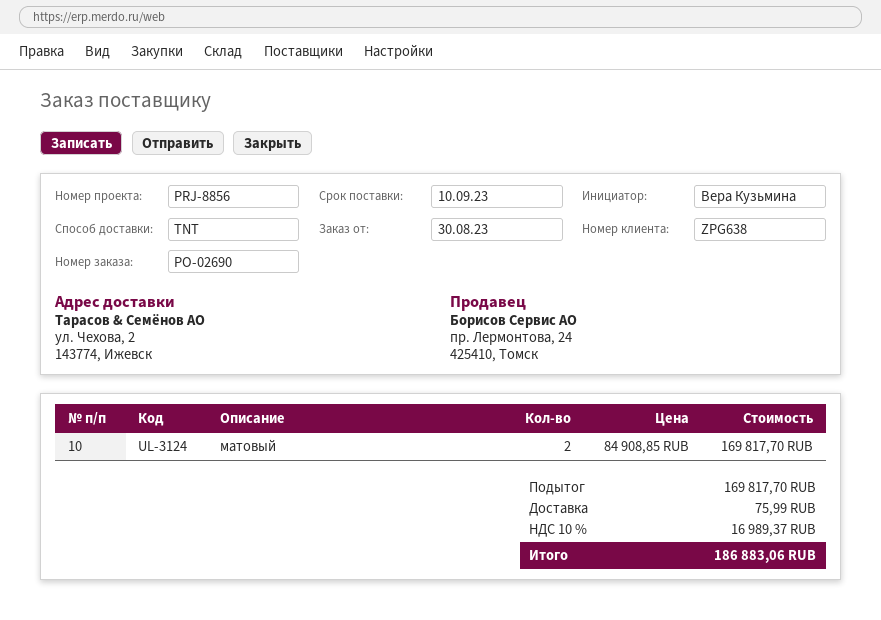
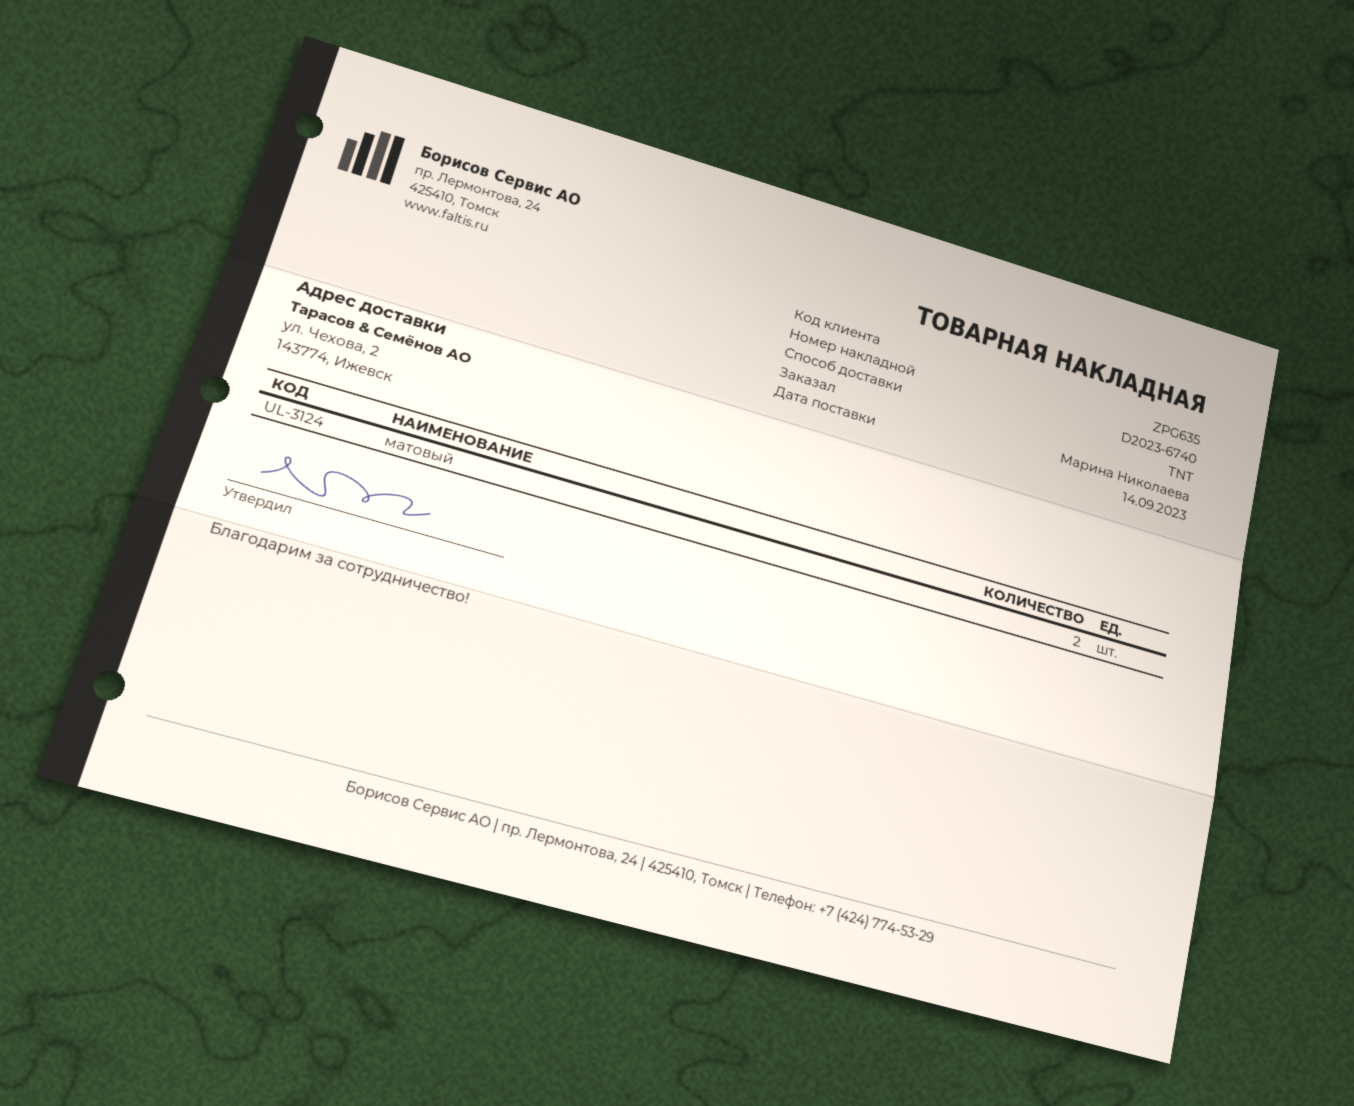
delivery date: 2023-09-10 -> 2023-09-14
customer number: ZPG638 -> ZPG635
ordered by: Вера Кузьмина -> Марина Николаева

